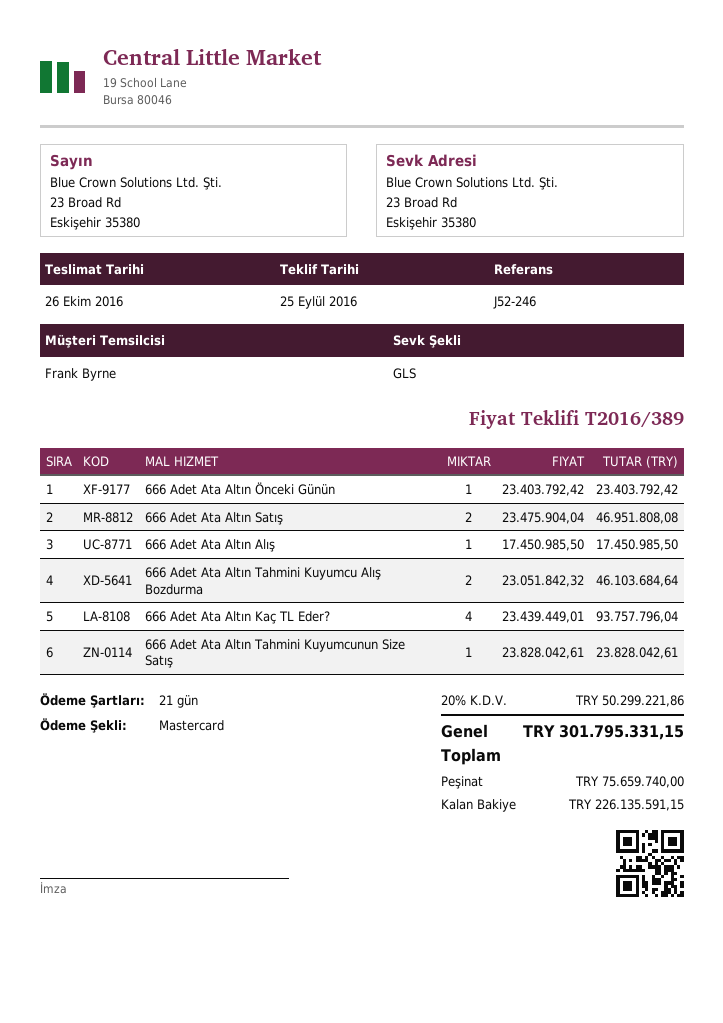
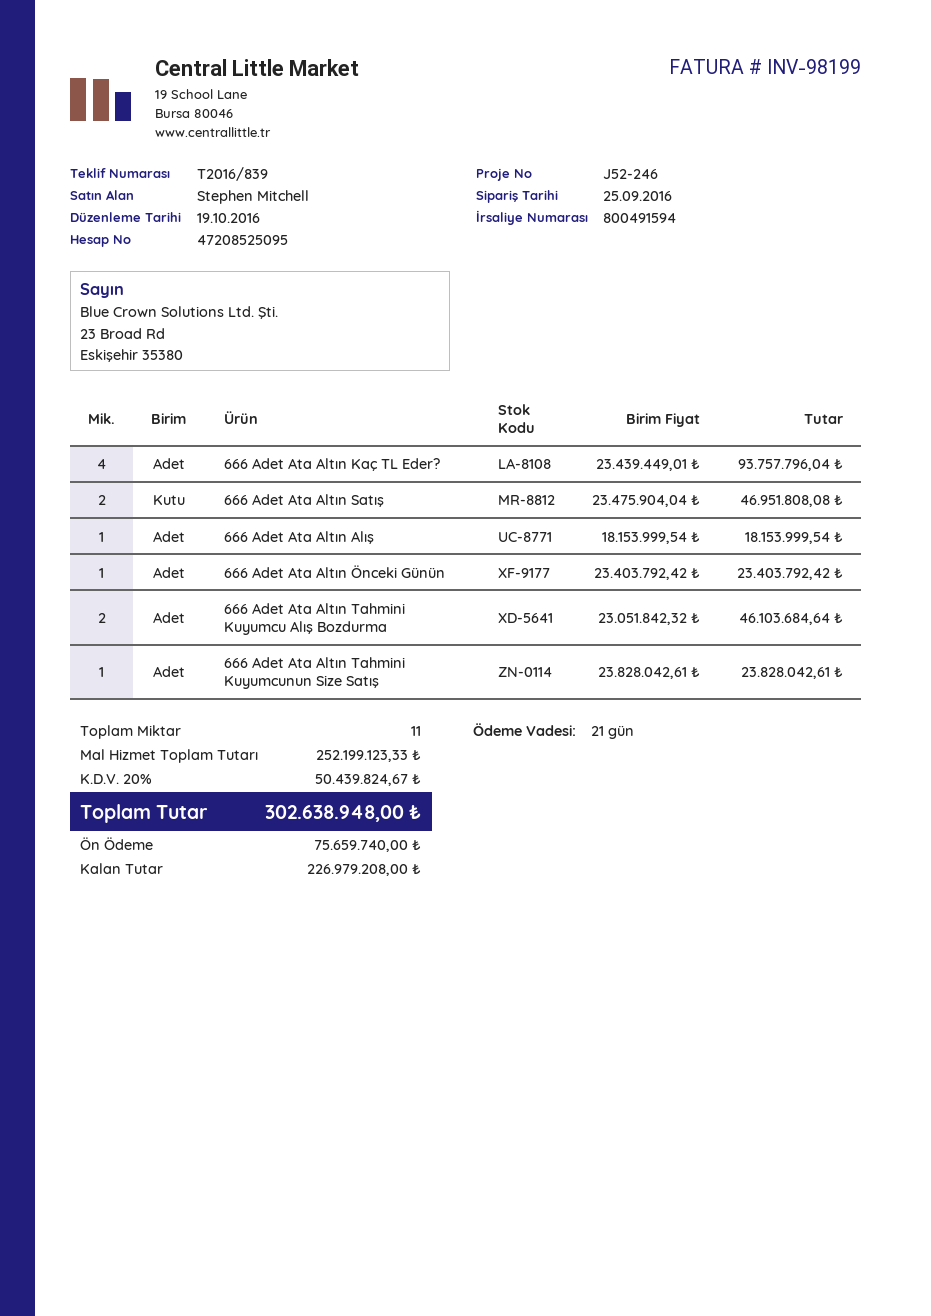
quote number: T2016/389 -> T2016/839
666 Adet Ata Altın Alış: 1 x 17450985.50 = 17450985.50 -> 1 x 18153999.54 = 18153999.54
tax: 20% = 50299221.86 -> 20% = 50439824.67
total: 301795331.15 -> 302638948.00
balance: 226135591.15 -> 226979208.00

